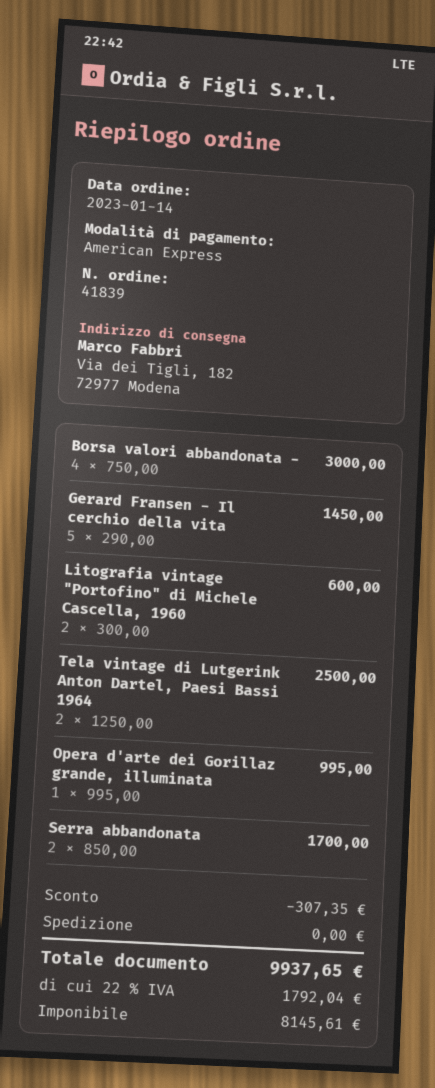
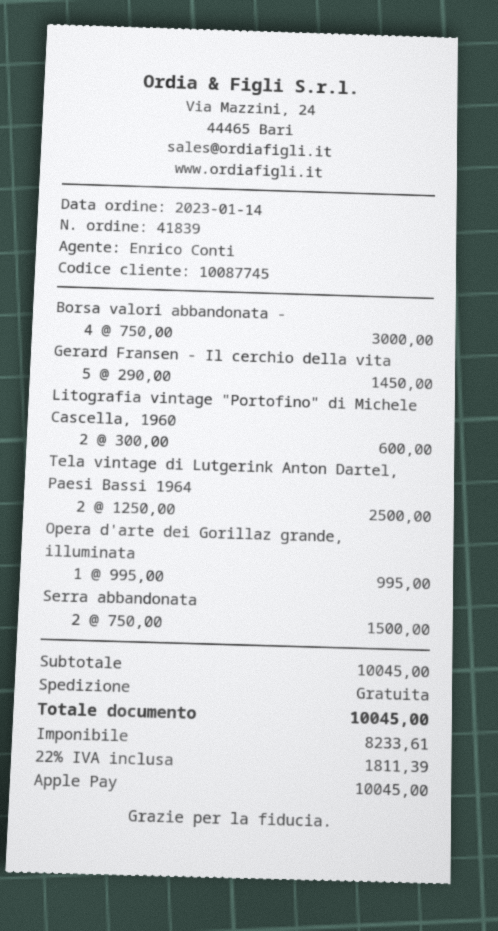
payment method: American Express -> Apple Pay
Serra abbandonata: 2 x 850.00 = 1700.00 -> 2 x 750.00 = 1500.00
discount: 307.35 -> none
net: 8145.61 -> 8233.61
tax: 22% = 1792.04 -> 22% = 1811.39
total: 9937.65 -> 10045.00

